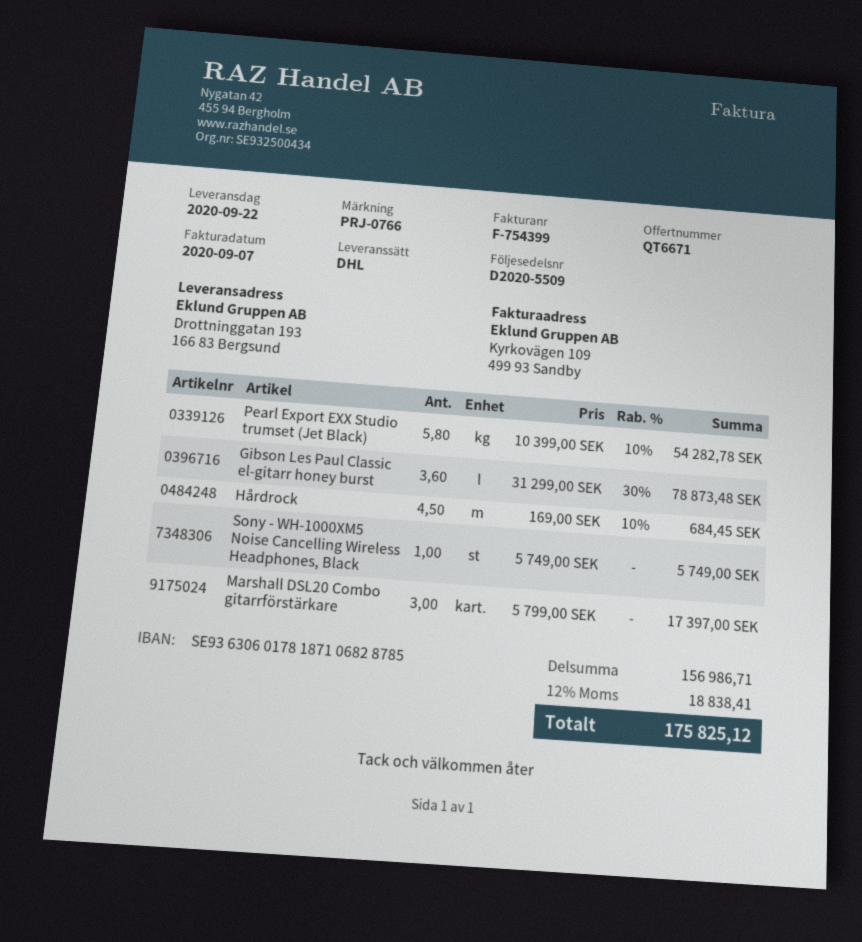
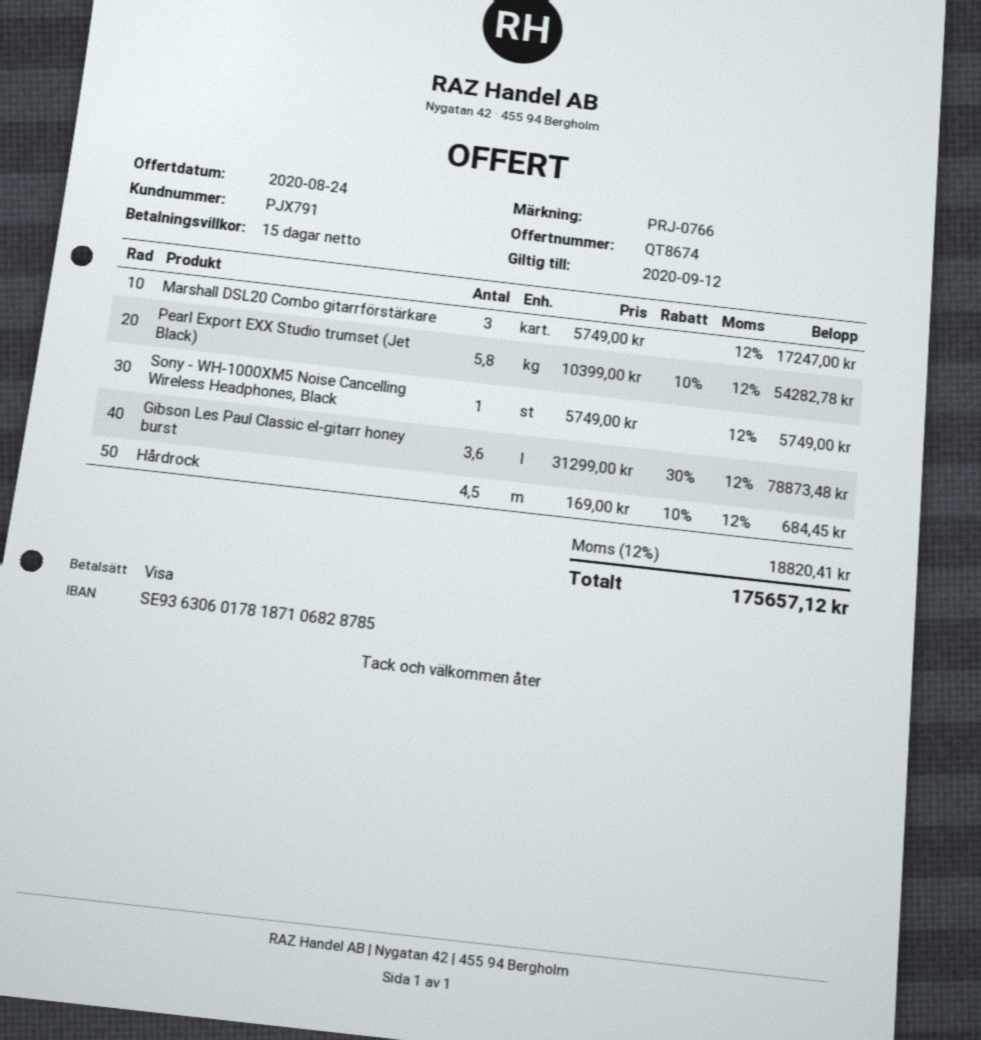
quote number: QT6671 -> QT8674
Marshall DSL20 Combo gitarrförstärkare: 3 x 5799.00 = 17397.00 -> 3 x 5749.00 = 17247.00
tax: 12% = 18838.41 -> 12% = 18820.41
total: 175825.12 -> 175657.12

